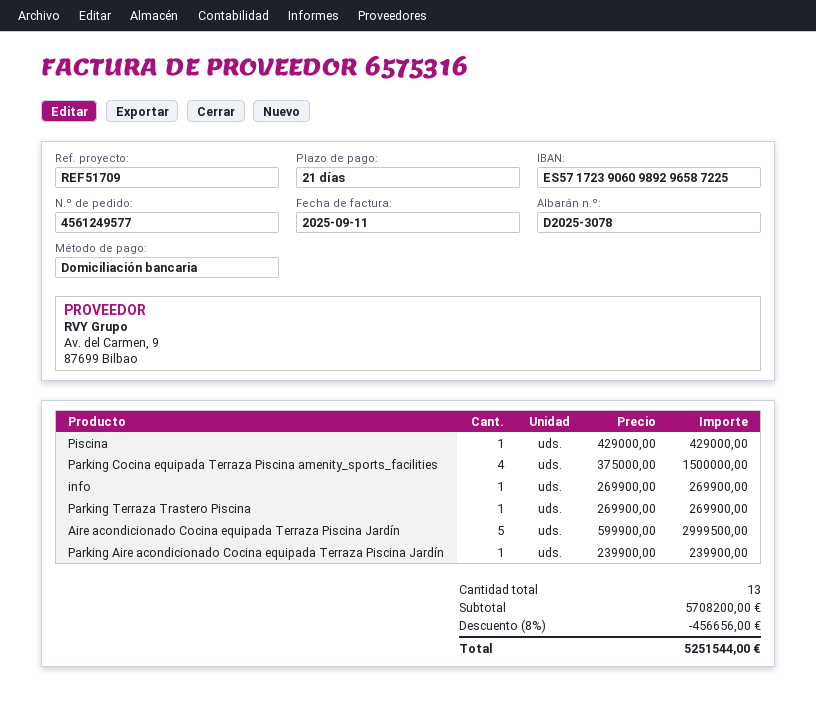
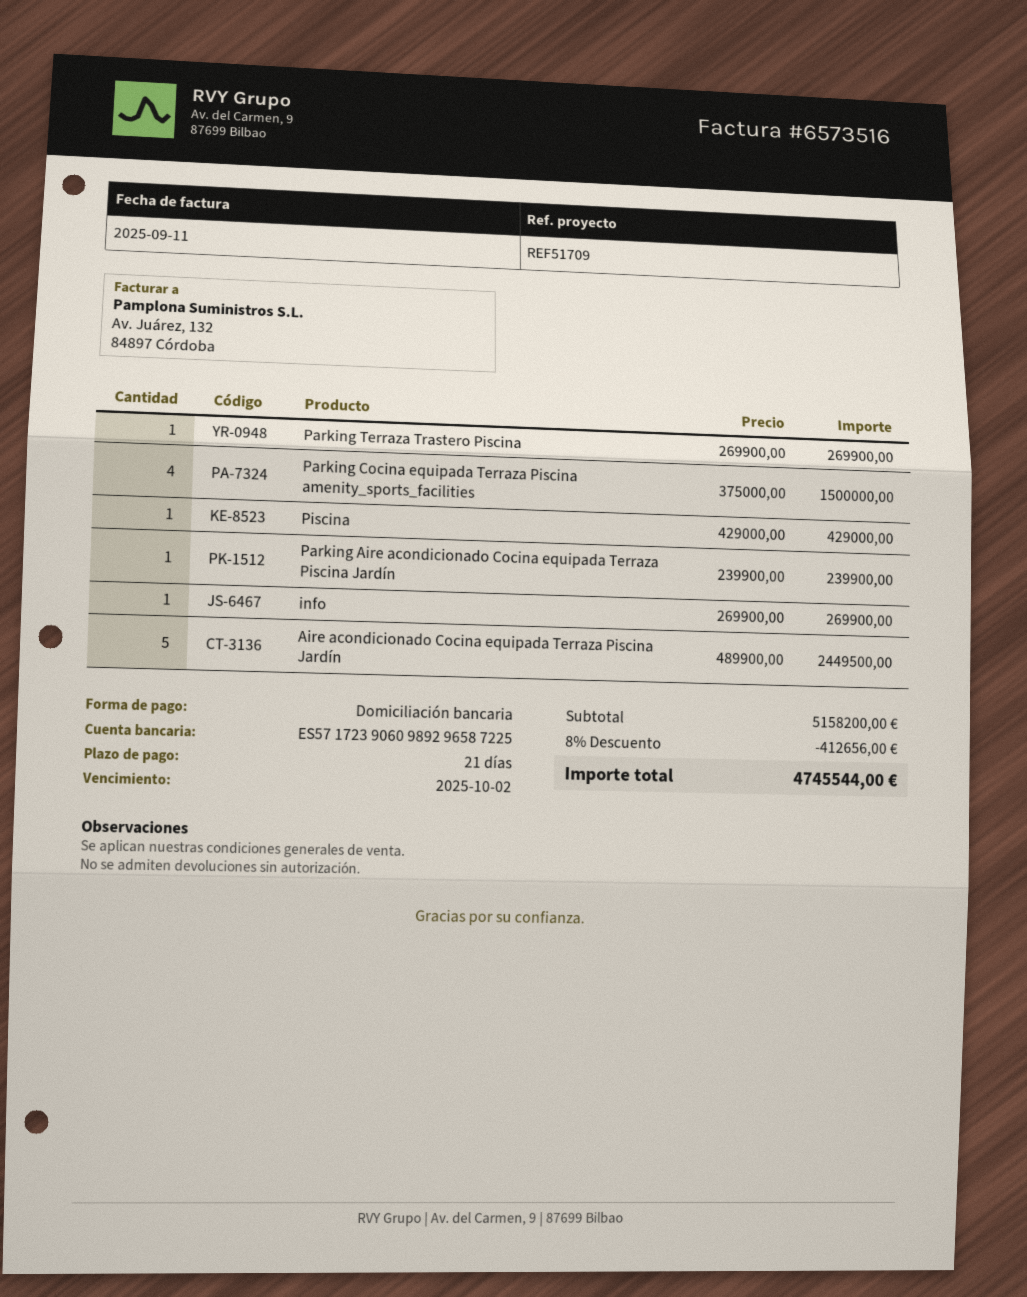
invoice number: 6575316 -> 6573516
Aire acondicionado Cocina equipada Terraza Piscina Jardín: 5 x 599900.00 = 2999500.00 -> 5 x 489900.00 = 2449500.00
subtotal: 5708200.00 -> 5158200.00
discount: 8% = 456656.00 -> 8% = 412656.00
total: 5251544.00 -> 4745544.00

